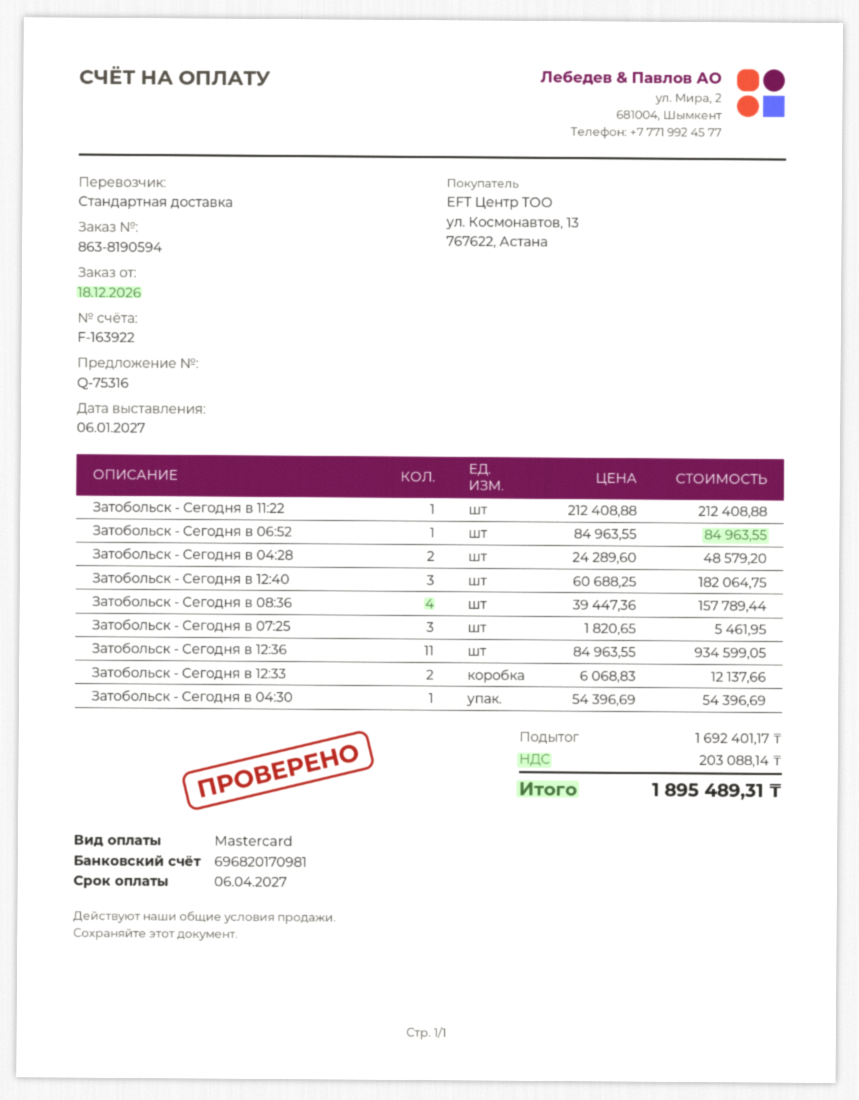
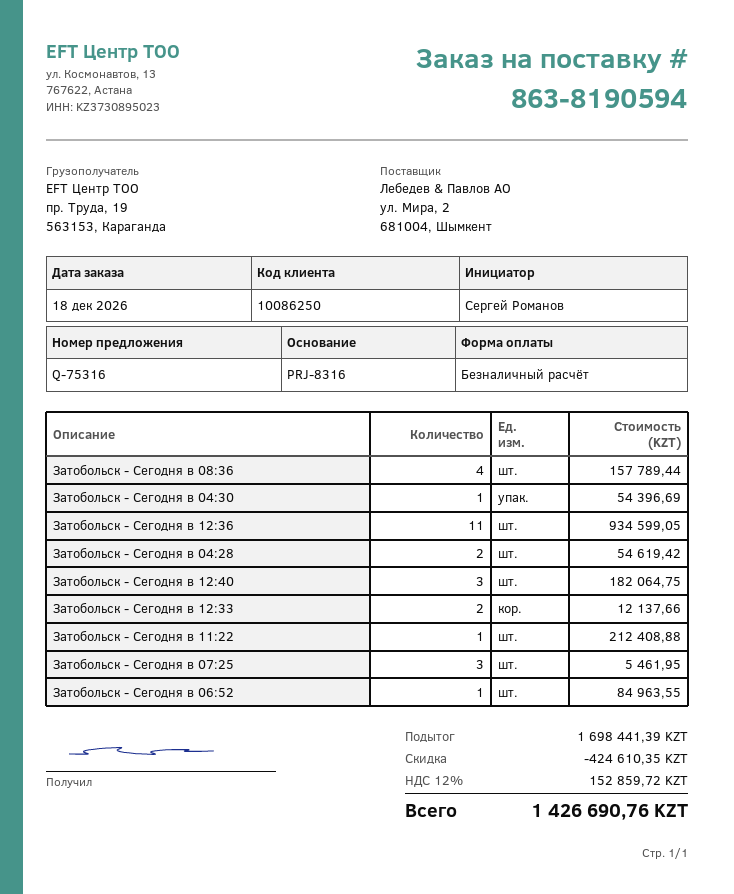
payment method: Mastercard -> bank transfer
Затобольск - Сегодня в 04:28: 2 for 48579.20 -> 2 for 54619.42
subtotal: 1692401.17 -> 1698441.39
discount: none -> 424610.35
tax: 203088.14 -> 152859.72
total: 1895489.31 -> 1426690.76

